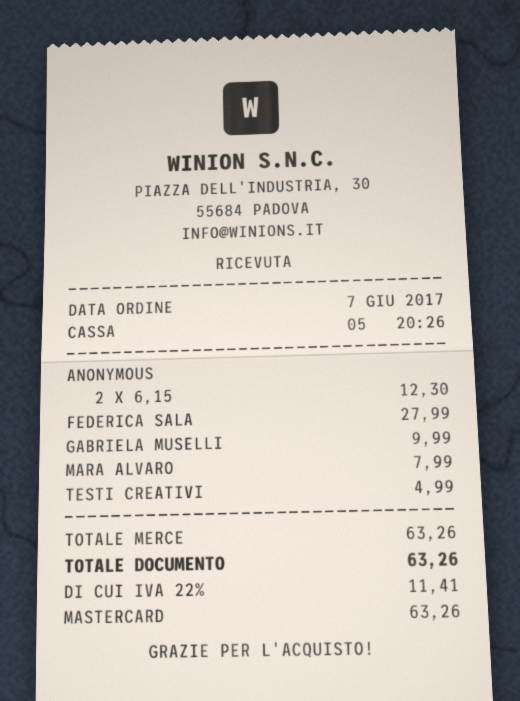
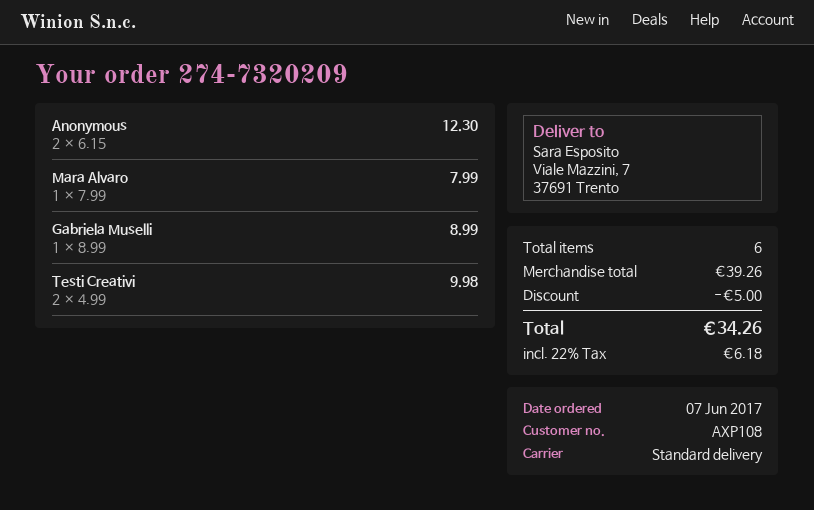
FEDERICA SALA: 1 x 27.99 = 27.99 -> none
GABRIELA MUSELLI: 1 x 9.99 = 9.99 -> 1 x 8.99 = 8.99
TESTI CREATIVI: 1 x 4.99 = 4.99 -> 2 x 4.99 = 9.98
subtotal: 63.26 -> 39.26
discount: none -> 5.00
tax: 22% = 11.41 -> 22% = 6.18
total: 63.26 -> 34.26

